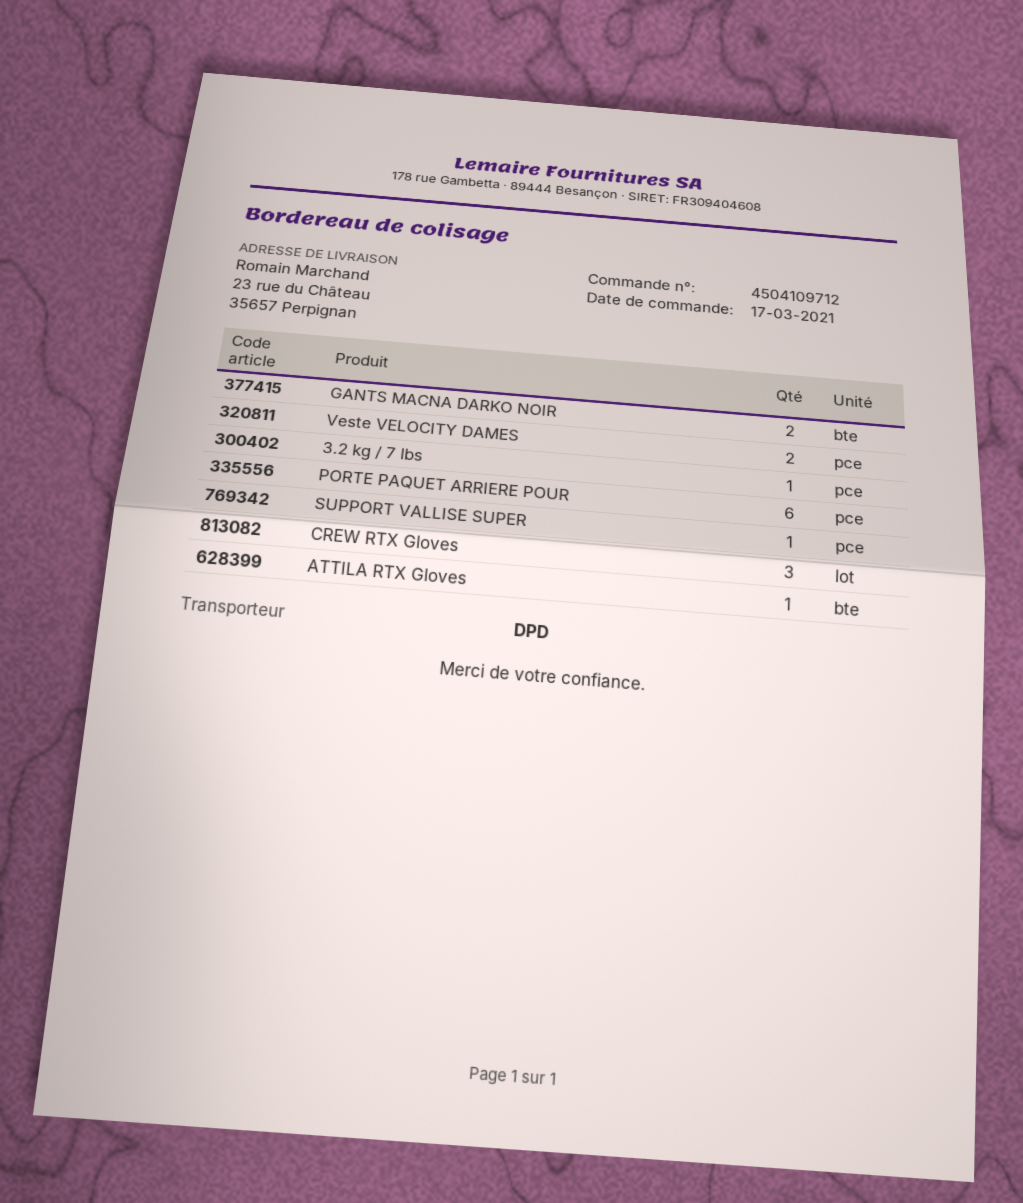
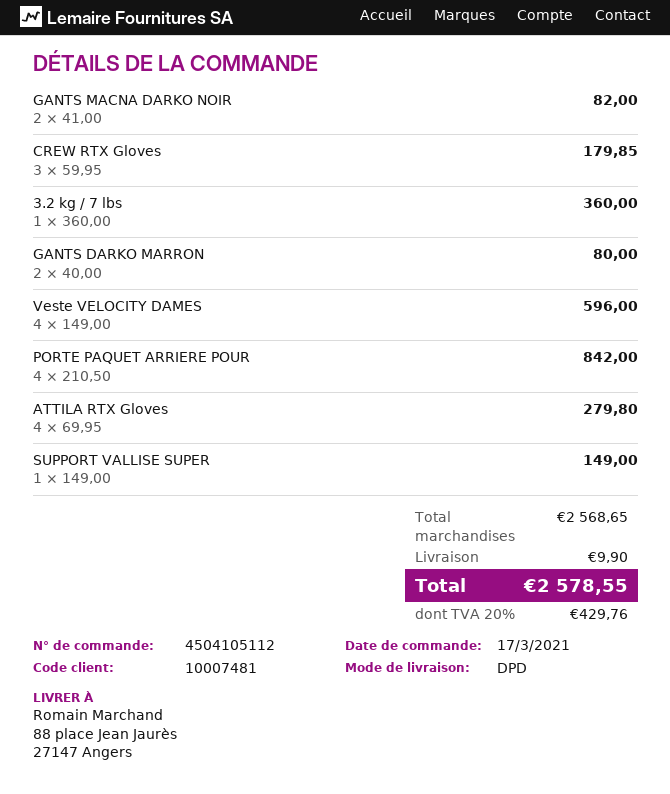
order number: 4504109712 -> 4504105112
ship to: 23 rue du Château, 35657 Perpignan -> 88 place Jean Jaurès, 27147 Angers
Veste VELOCITY DAMES: 2 -> 4
PORTE PAQUET ARRIERE POUR: 6 -> 4
ATTILA RTX Gloves: 1 -> 4
GANTS DARKO MARRON: none -> 2

